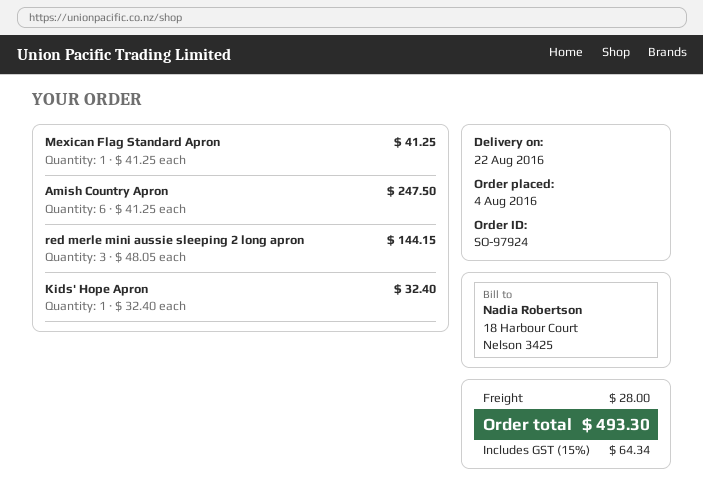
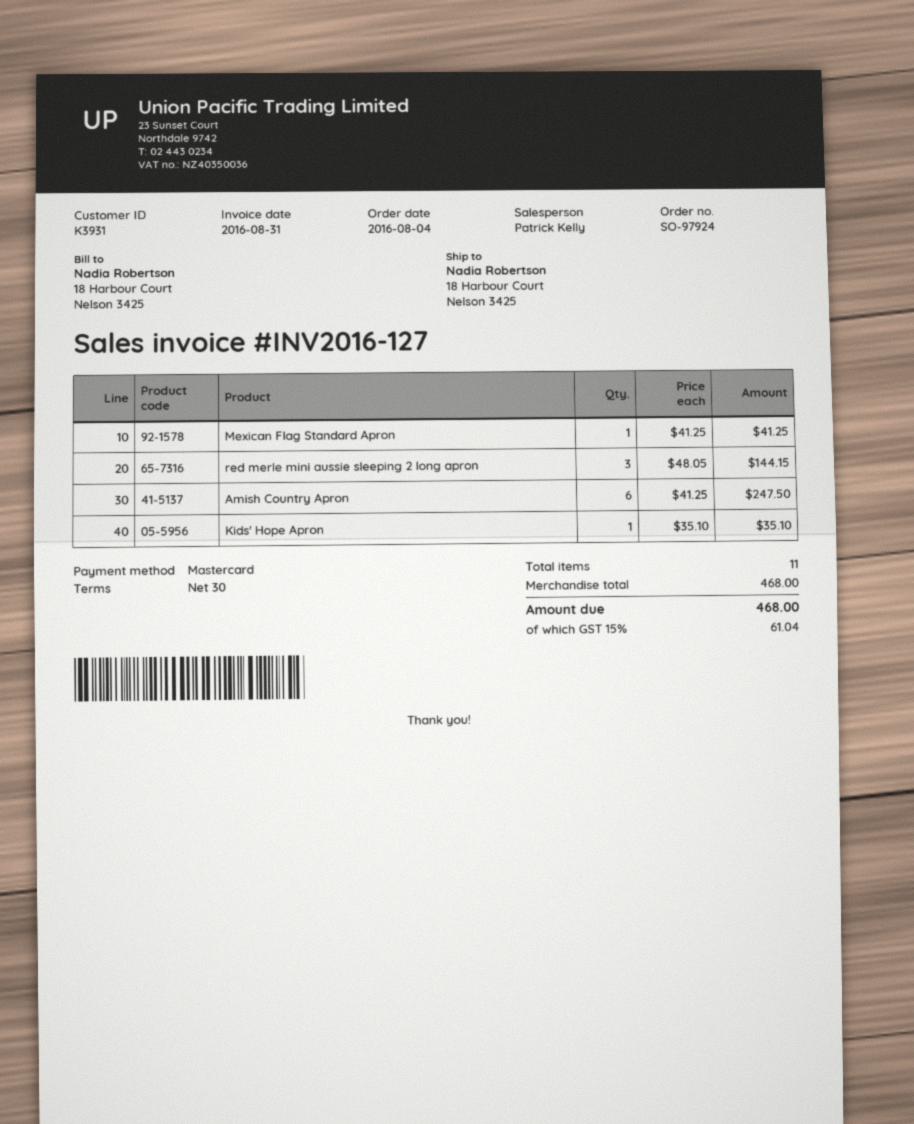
Kids' Hope Apron: 1 x 32.40 = 32.40 -> 1 x 35.10 = 35.10
shipping: 28.00 -> none
tax: 15% = 64.34 -> 15% = 61.04
total: 493.30 -> 468.00

